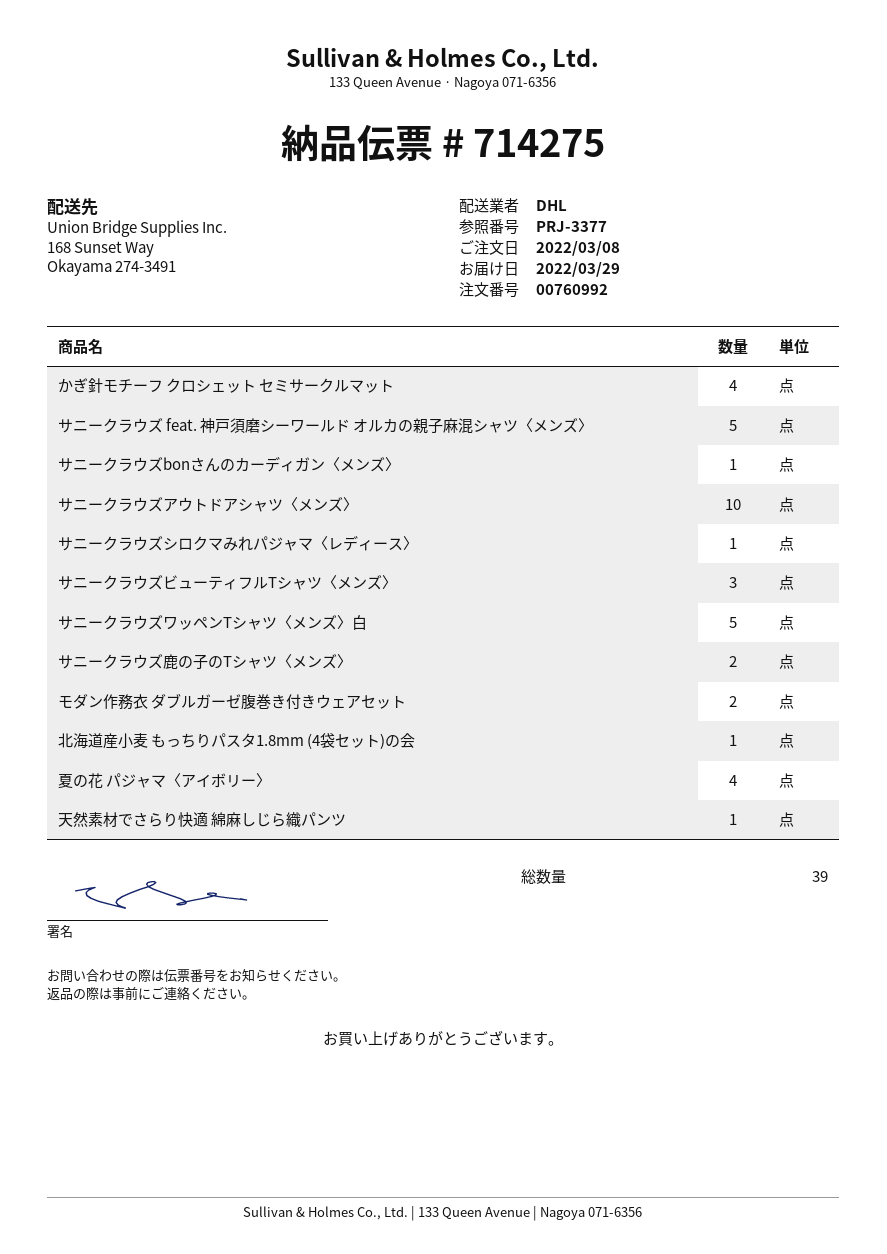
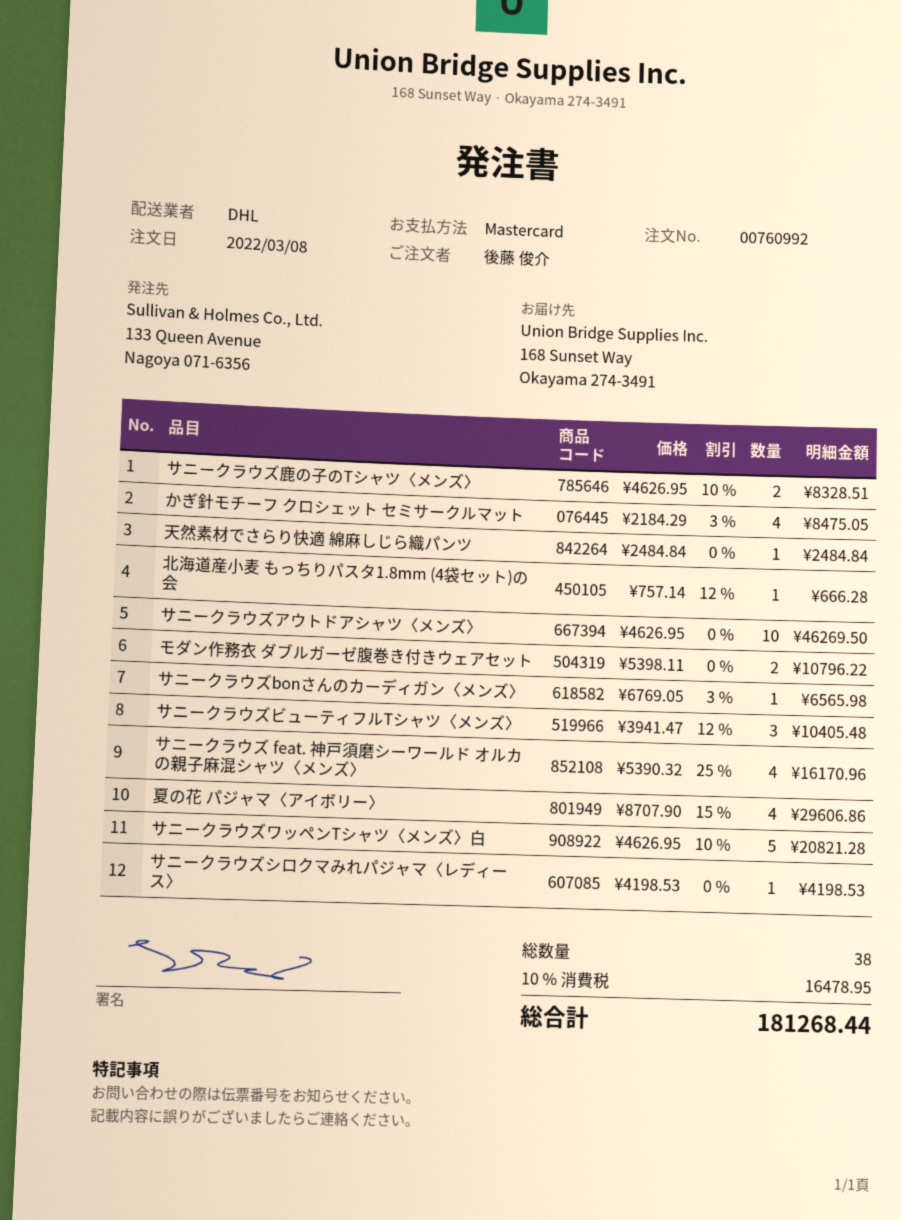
サニークラウズ feat. 神戸須磨シーワールド オルカの親子麻混シャツ〈メンズ〉: 5 -> 4
total quantity: 39 -> 38

